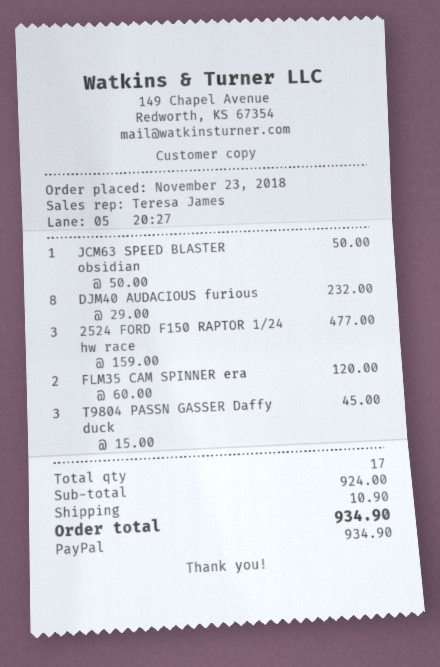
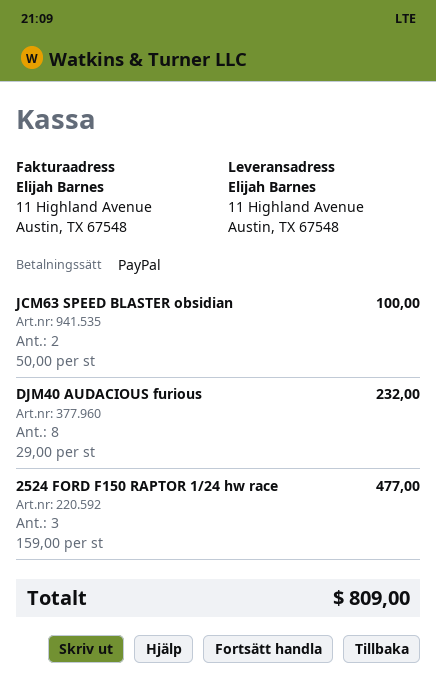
JCM63 SPEED BLASTER obsidian: 1 x 50.00 = 50.00 -> 2 x 50.00 = 100.00
FLM35 CAM SPINNER era: 2 x 60.00 = 120.00 -> none
T9804 PASSN GASSER Daffy duck: 3 x 15.00 = 45.00 -> none
shipping: 10.90 -> none
total: 934.90 -> 809.00

